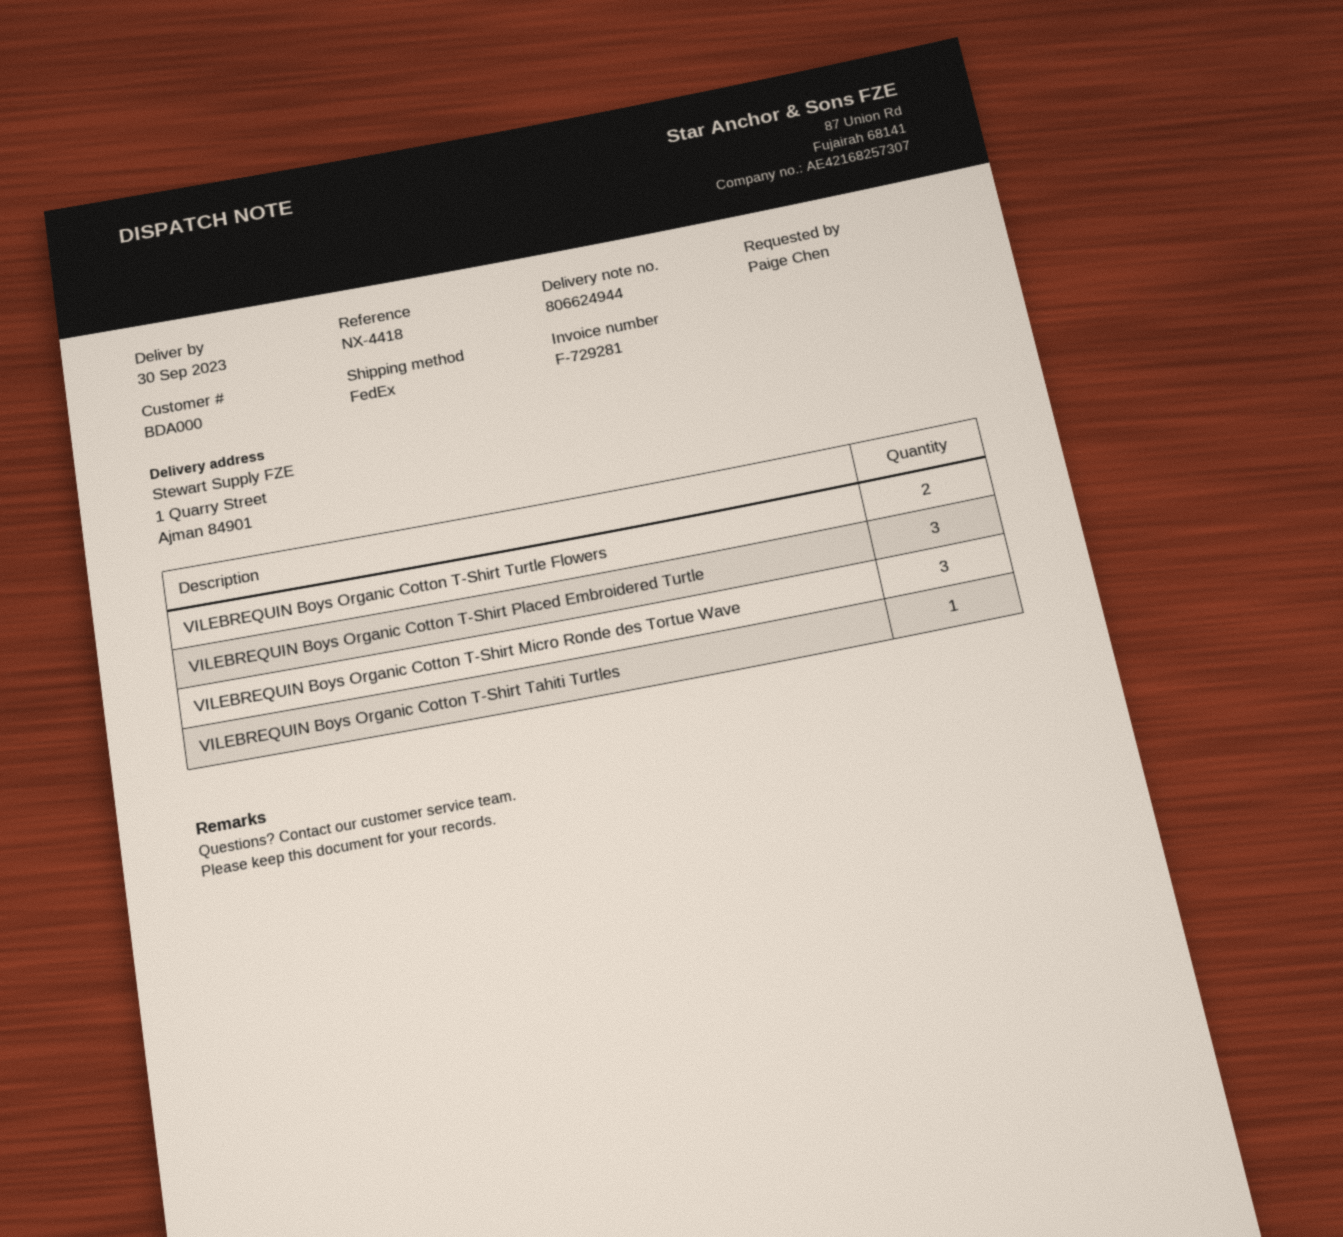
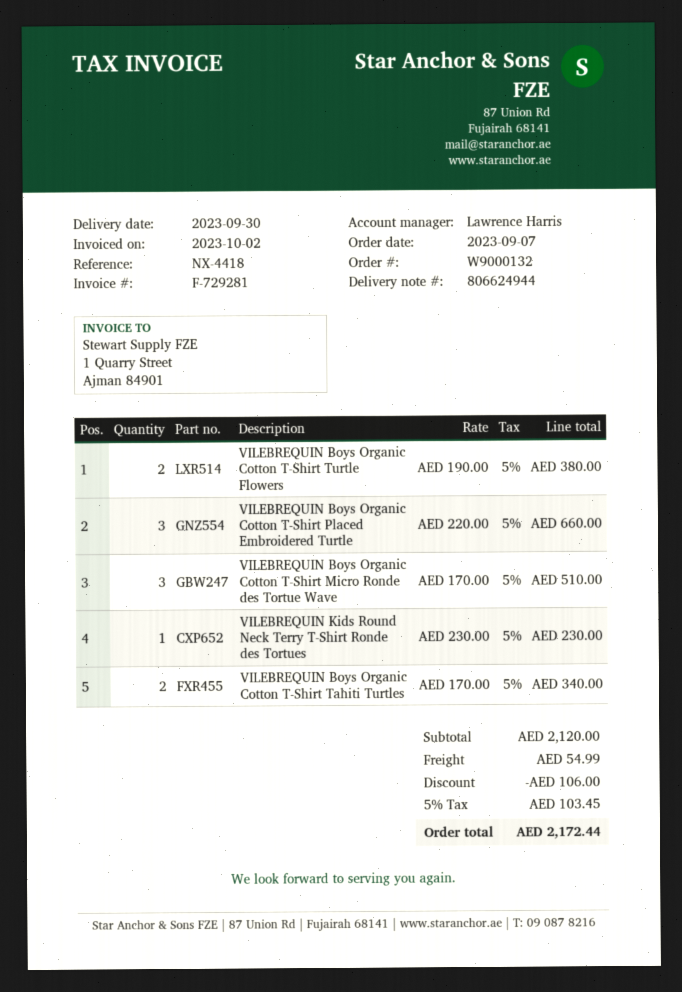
VILEBREQUIN Boys Organic Cotton T-Shirt Tahiti Turtles: 1 -> 2
VILEBREQUIN Kids Round Neck Terry T-Shirt Ronde des Tortues: none -> 1

